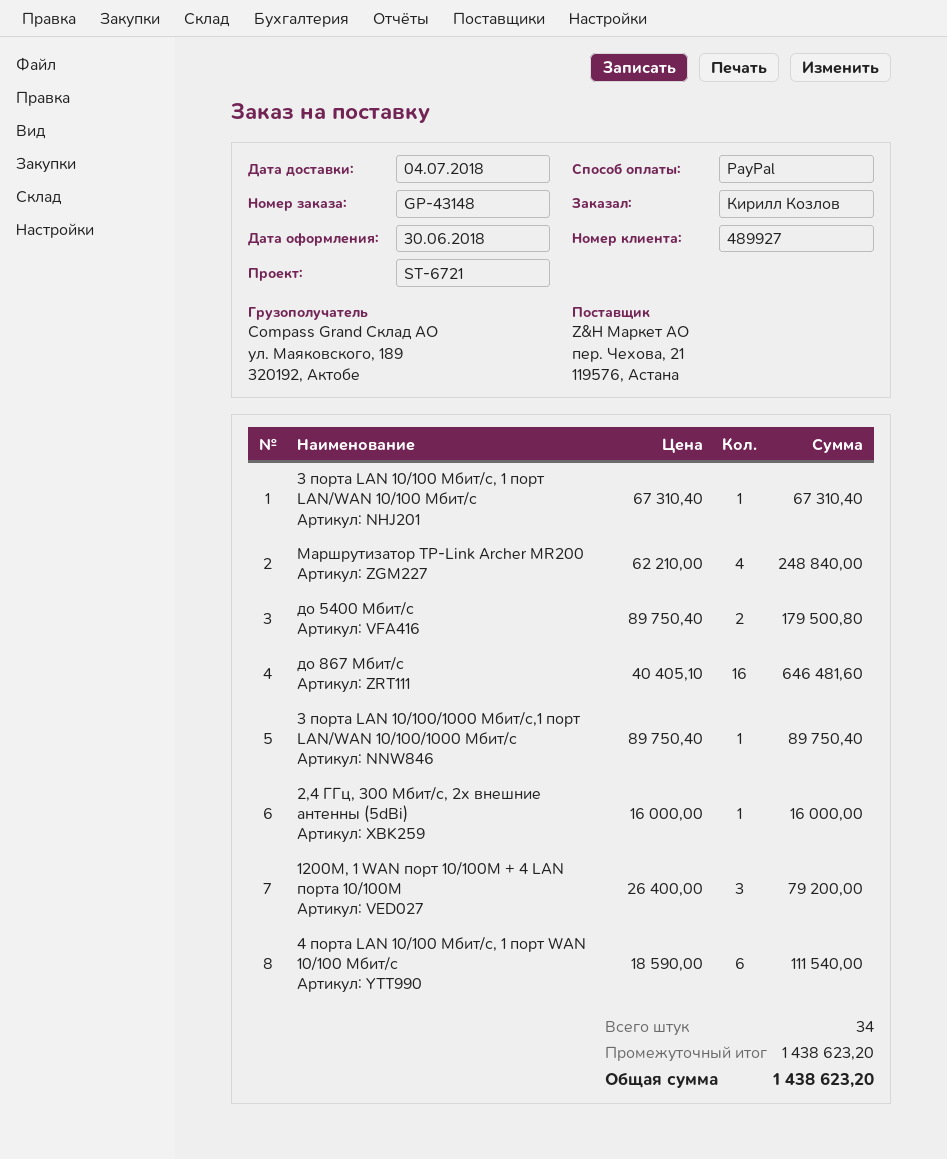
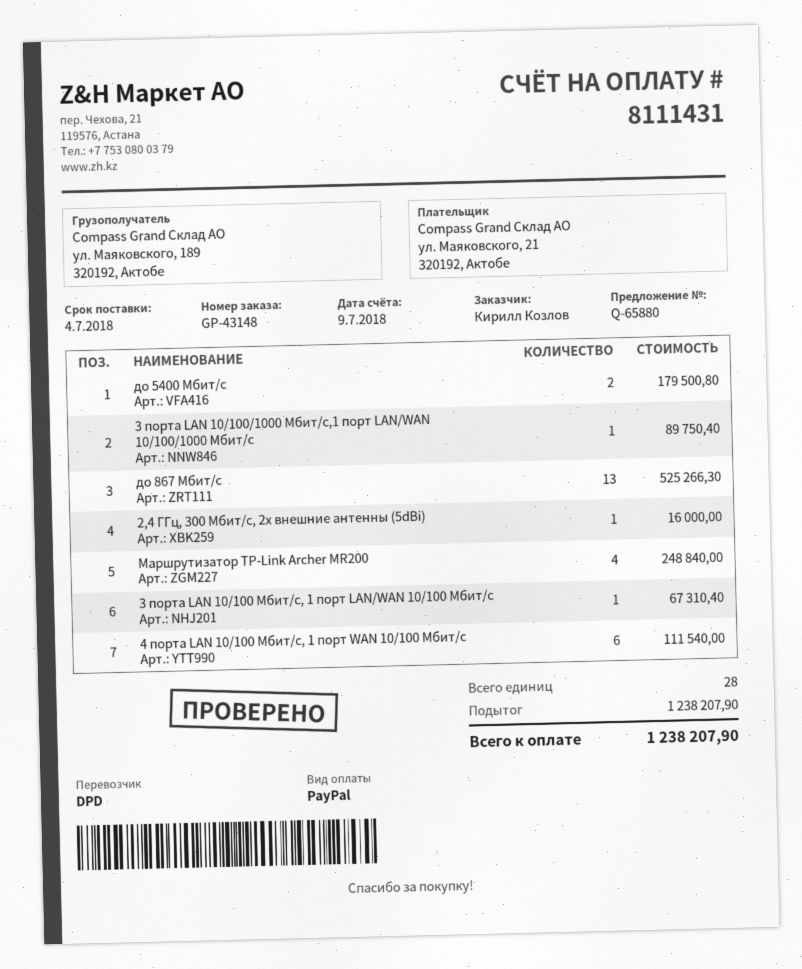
до 867 Мбит/с: 16 for 646481.60 -> 13 for 525266.30
1200М, 1 WAN порт 10/100M + 4 LAN порта 10/100M: 3 for 79200.00 -> none
total quantity: 34 -> 28
subtotal: 1438623.20 -> 1238207.90
total: 1438623.20 -> 1238207.90

